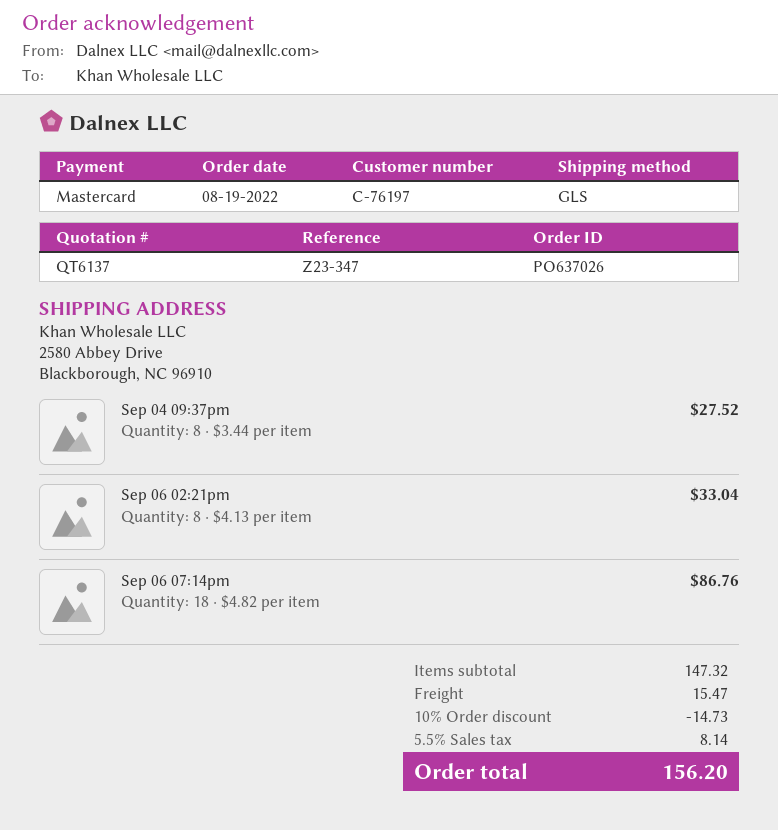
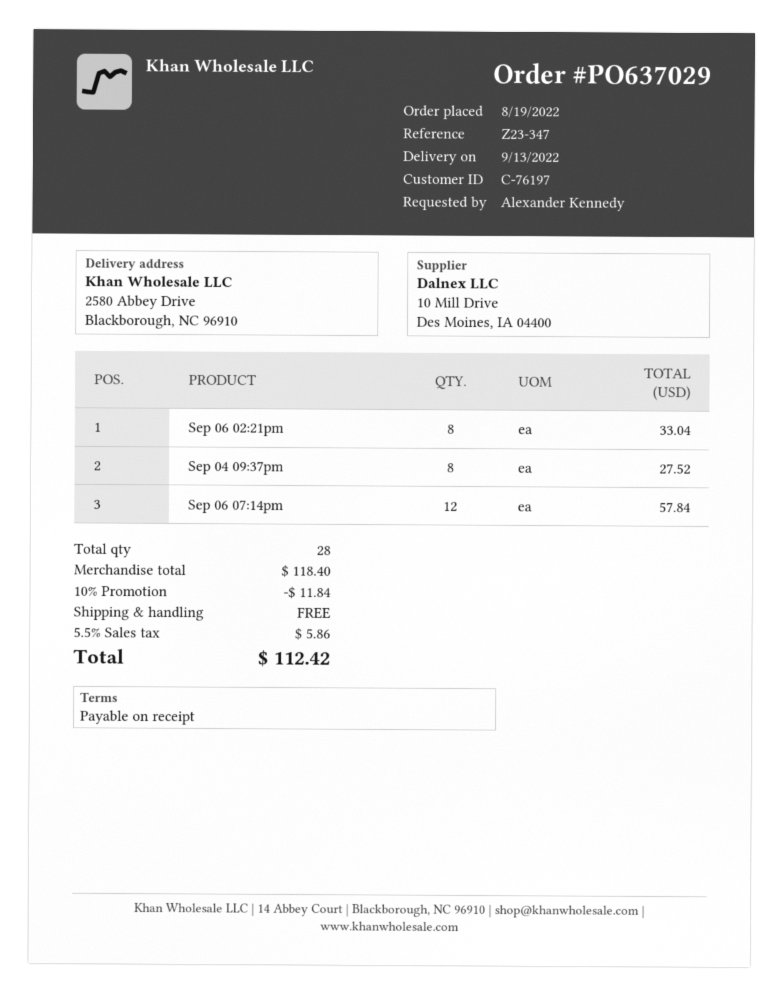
order number: PO637026 -> PO637029
Sep 06 07:14pm: 18 for 86.76 -> 12 for 57.84
subtotal: 147.32 -> 118.40
discount: 10% = 14.73 -> 10% = 11.84
shipping: 15.47 -> 0.00
tax: 5.5% = 8.14 -> 5.5% = 5.86
total: 156.20 -> 112.42

